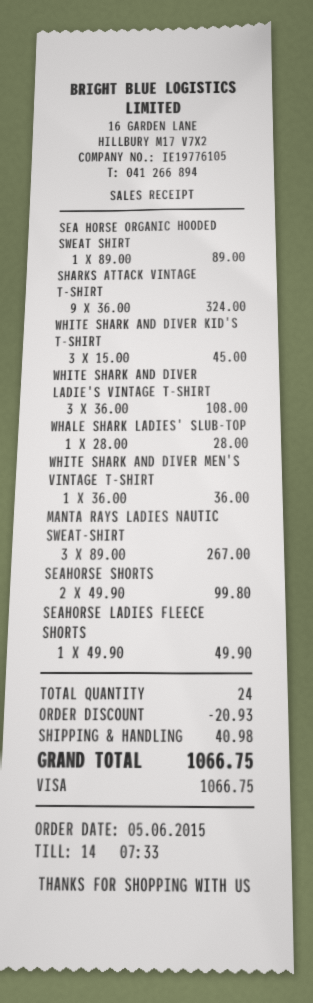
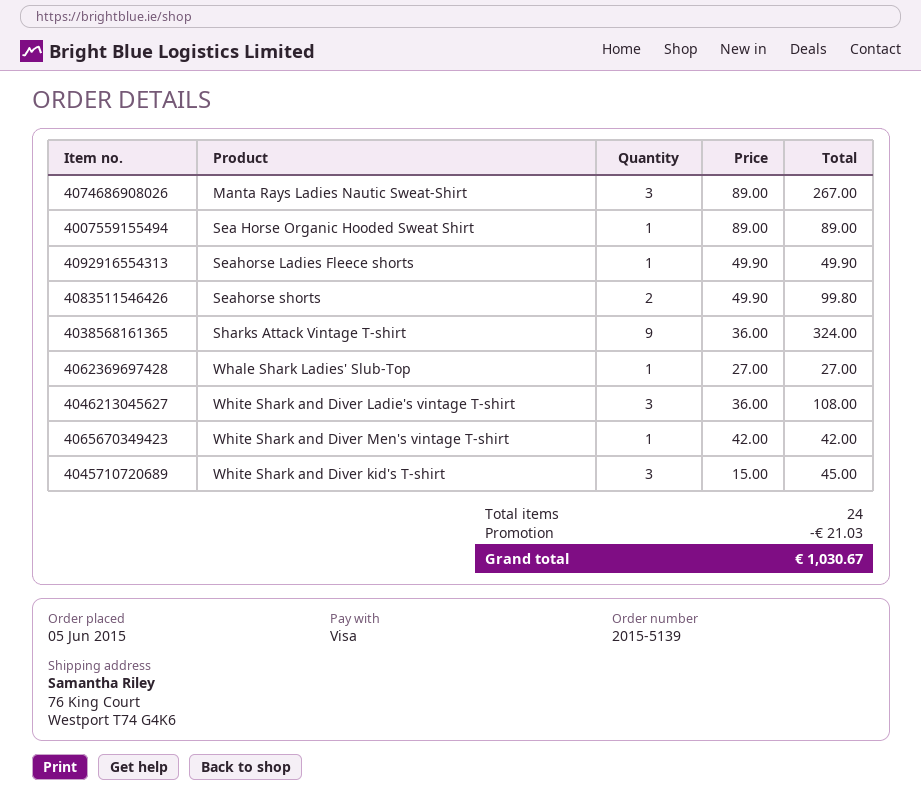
WHALE SHARK LADIES' SLUB-TOP: 1 x 28.00 = 28.00 -> 1 x 27.00 = 27.00
WHITE SHARK AND DIVER MEN'S VINTAGE T-SHIRT: 1 x 36.00 = 36.00 -> 1 x 42.00 = 42.00
discount: 20.93 -> 21.03
shipping: 40.98 -> none
total: 1066.75 -> 1030.67

